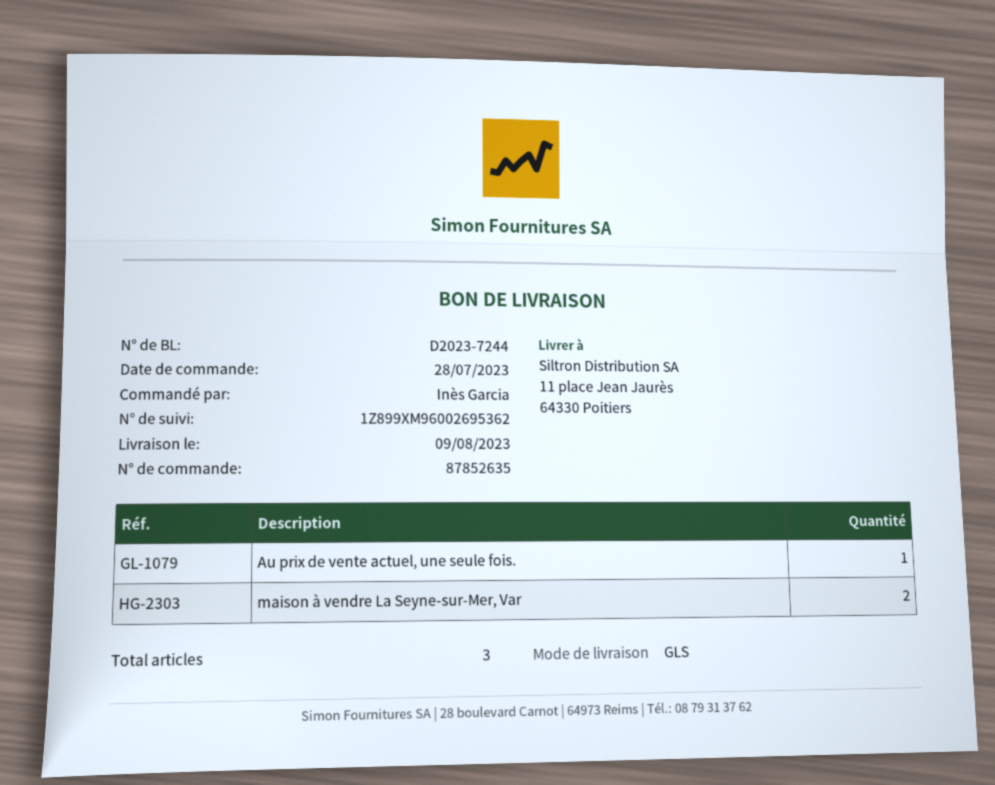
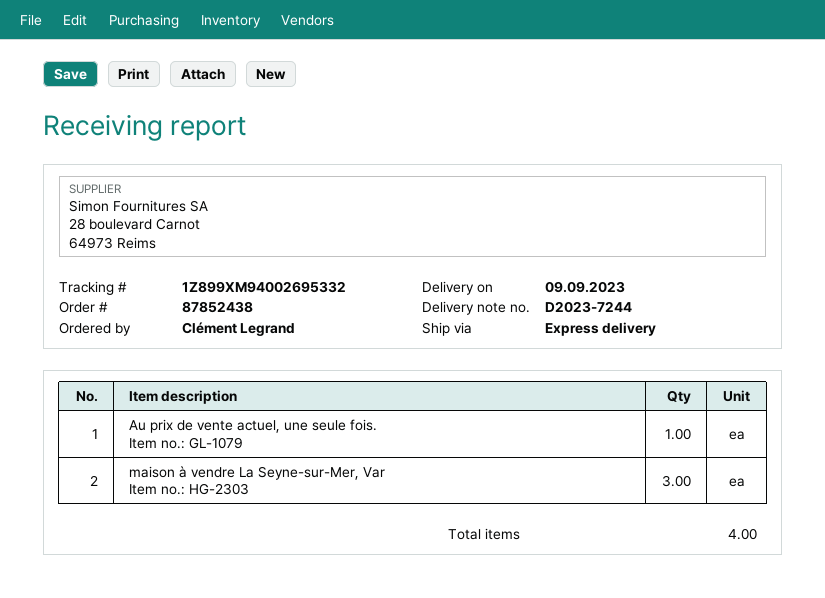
order number: 87852635 -> 87852438
delivery date: 2023-08-09 -> 2023-09-09
ordered by: Inès Garcia -> Clément Legrand
shipping method: GLS -> express
tracking number: 1Z899XM96002695362 -> 1Z899XM94002695332
maison à vendre La Seyne-sur-Mer, Var: 2 -> 3
total quantity: 3 -> 4

